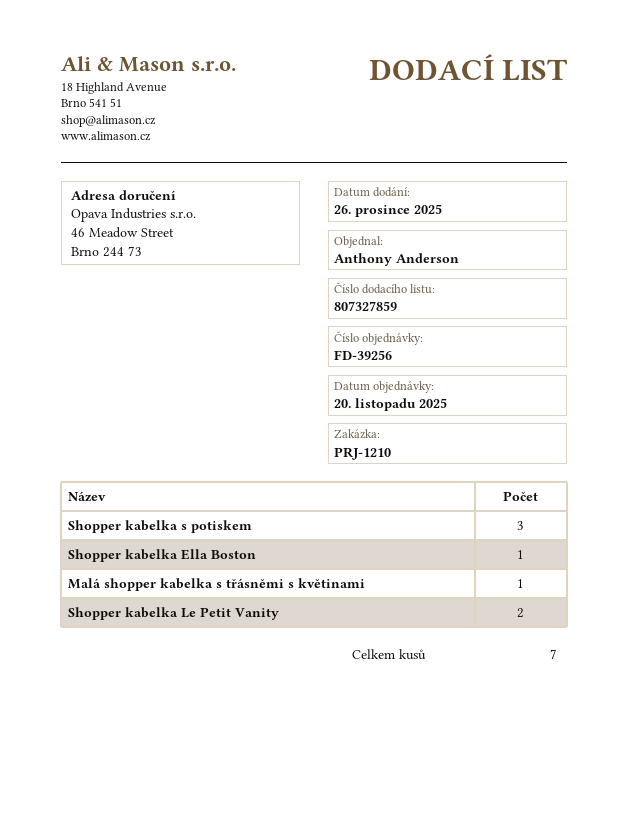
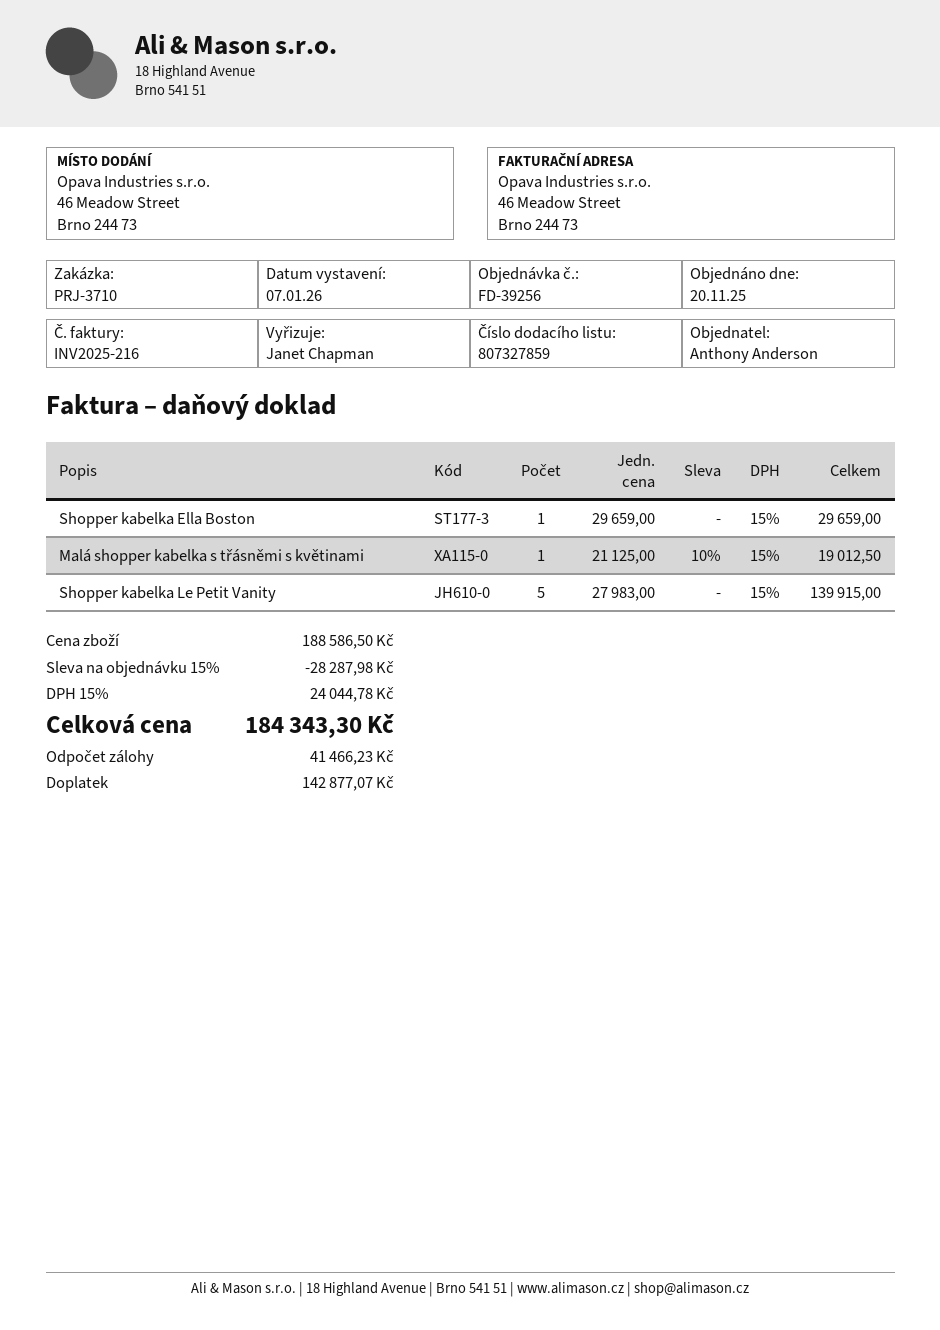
reference: PRJ-1210 -> PRJ-3710
Shopper kabelka s potiskem: 3 -> none
Shopper kabelka Le Petit Vanity: 2 -> 5

